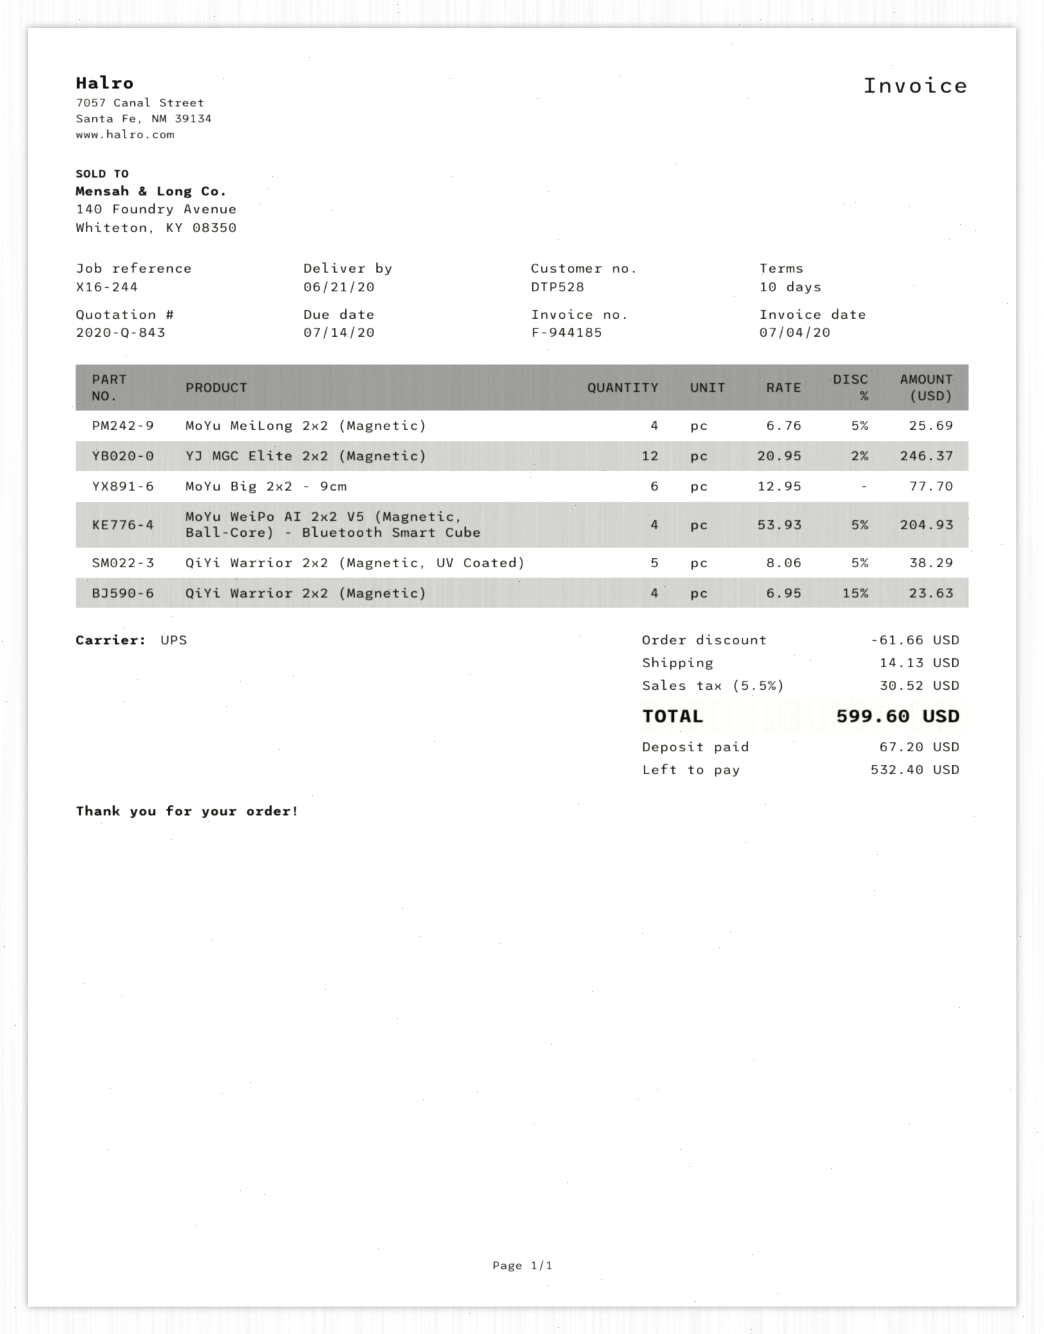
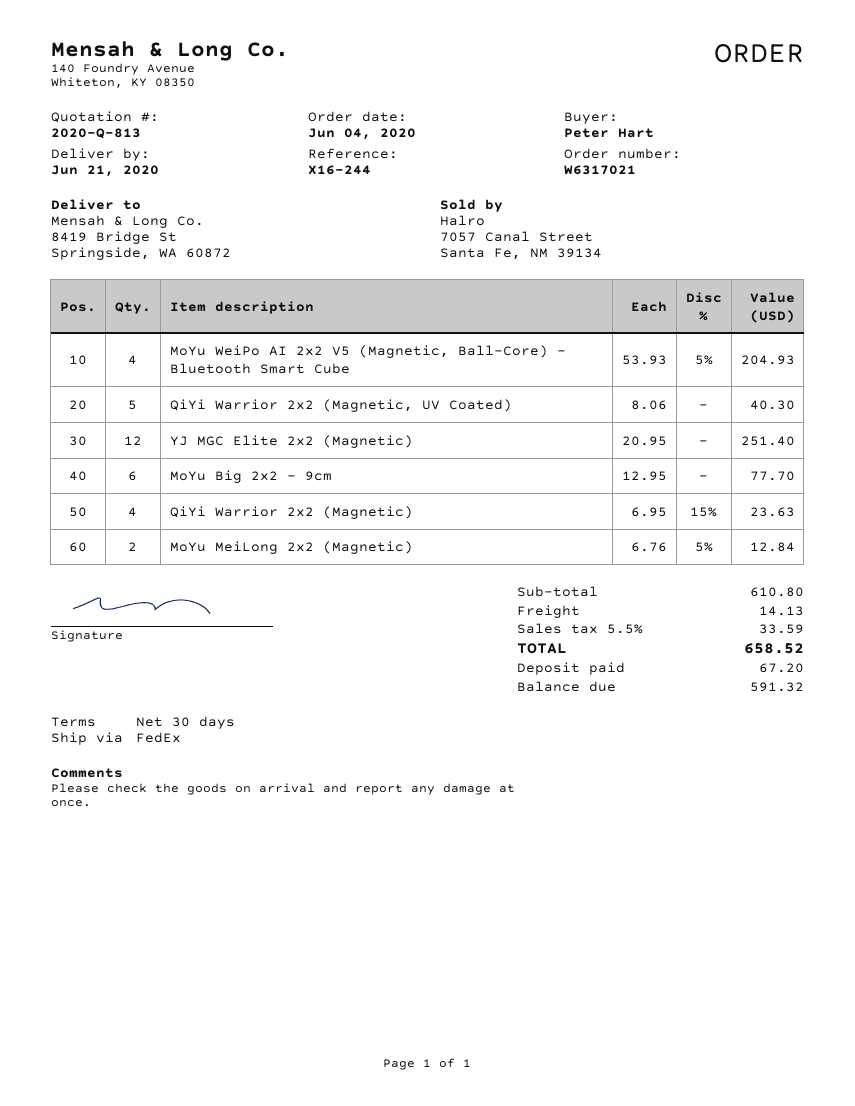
quote number: 2020-Q-843 -> 2020-Q-813
payment terms: 10 days -> 30 days
shipping method: UPS -> FedEx
MoYu MeiLong 2x2 (Magnetic): 4 x 6.76 - 5% = 25.69 -> 2 x 6.76 - 5% = 12.84
YJ MGC Elite 2x2 (Magnetic): 12 x 20.95 - 2% = 246.37 -> 12 x 20.95 = 251.40
QiYi Warrior 2x2 (Magnetic, UV Coated): 5 x 8.06 - 5% = 38.29 -> 5 x 8.06 = 40.30
discount: 61.66 -> none
tax: 5.5% = 30.52 -> 5.5% = 33.59
total: 599.60 -> 658.52
balance: 532.40 -> 591.32

